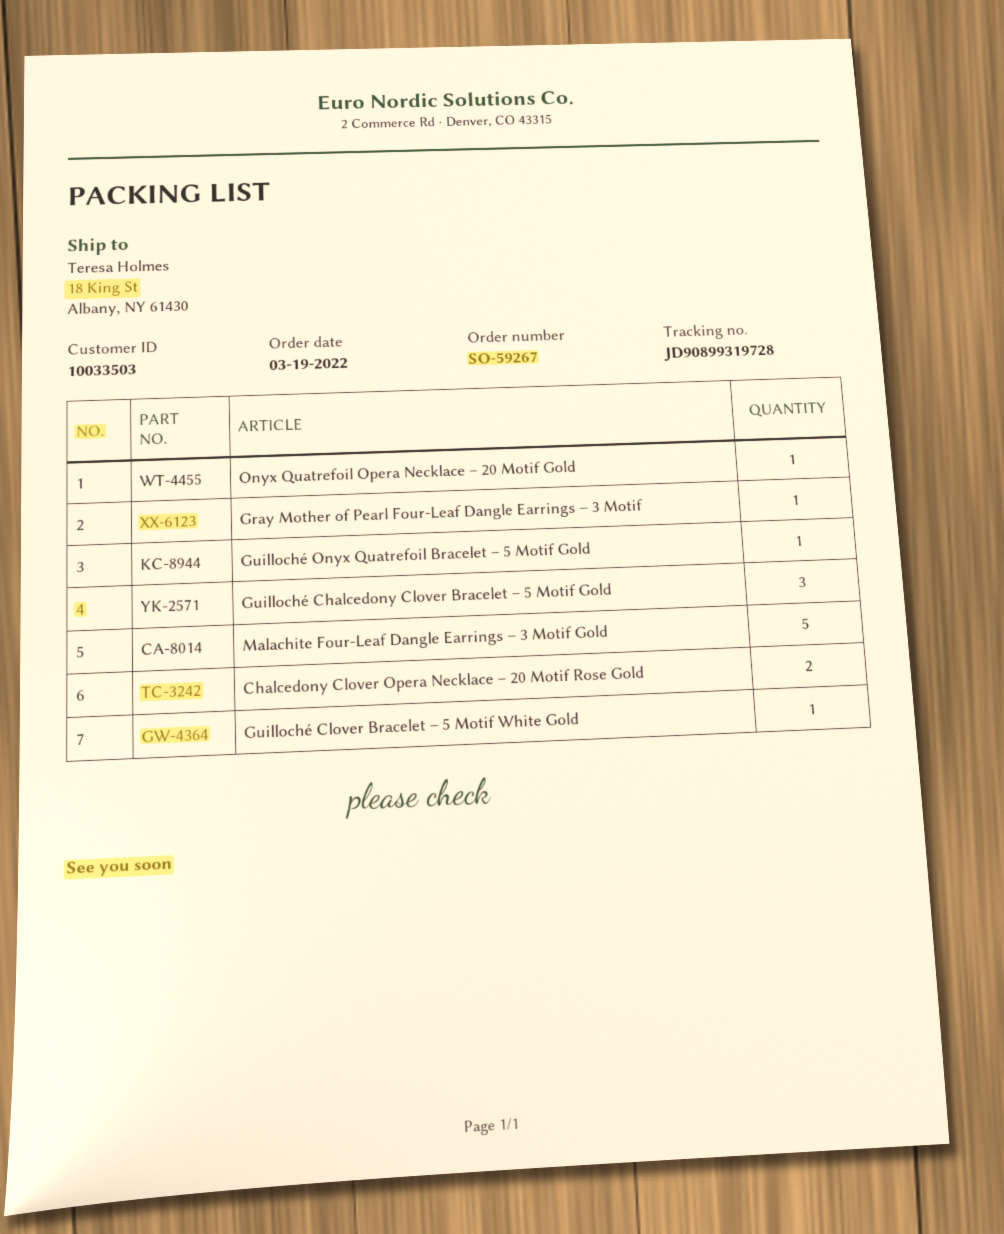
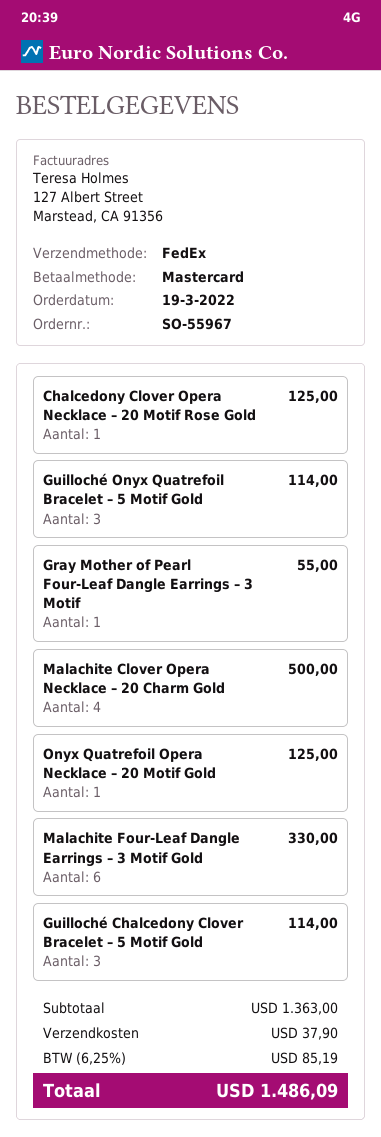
order number: SO-59267 -> SO-55967
Guilloché Onyx Quatrefoil Bracelet – 5 Motif Gold: 1 -> 3
Malachite Four-Leaf Dangle Earrings – 3 Motif Gold: 5 -> 6
Chalcedony Clover Opera Necklace – 20 Motif Rose Gold: 2 -> 1
Guilloché Clover Bracelet – 5 Motif White Gold: 1 -> none
Malachite Clover Opera Necklace – 20 Charm Gold: none -> 4

